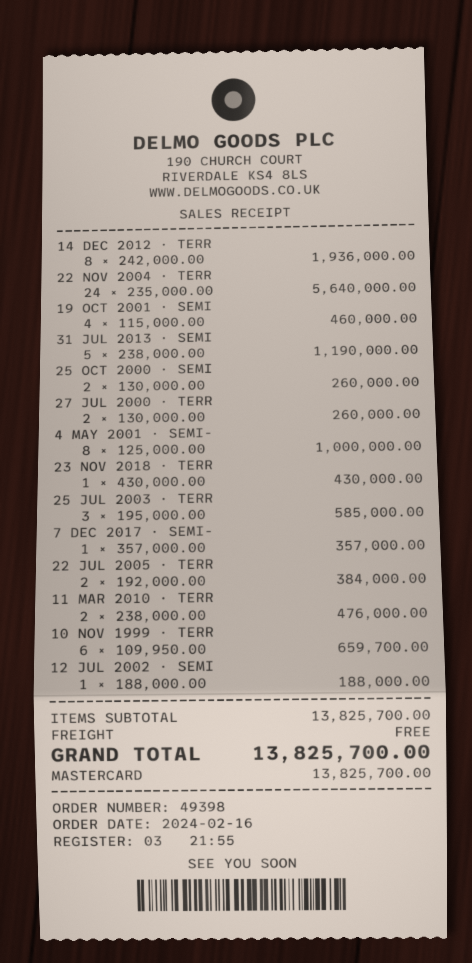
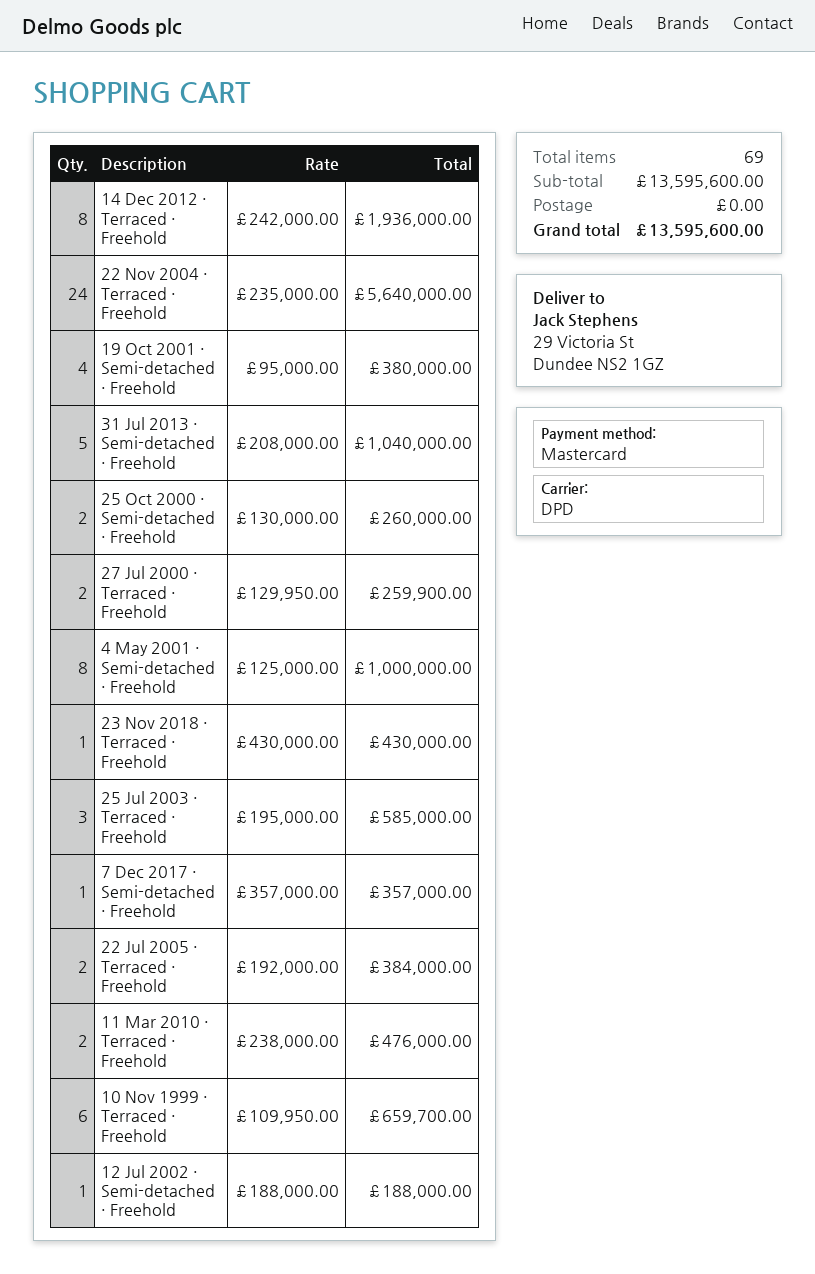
19 OCT 2001 · SEMI: 4 x 115000.00 = 460000.00 -> 4 x 95000.00 = 380000.00
31 JUL 2013 · SEMI: 5 x 238000.00 = 1190000.00 -> 5 x 208000.00 = 1040000.00
27 JUL 2000 · TERR: 2 x 130000.00 = 260000.00 -> 2 x 129950.00 = 259900.00
subtotal: 13825700.00 -> 13595600.00
total: 13825700.00 -> 13595600.00

